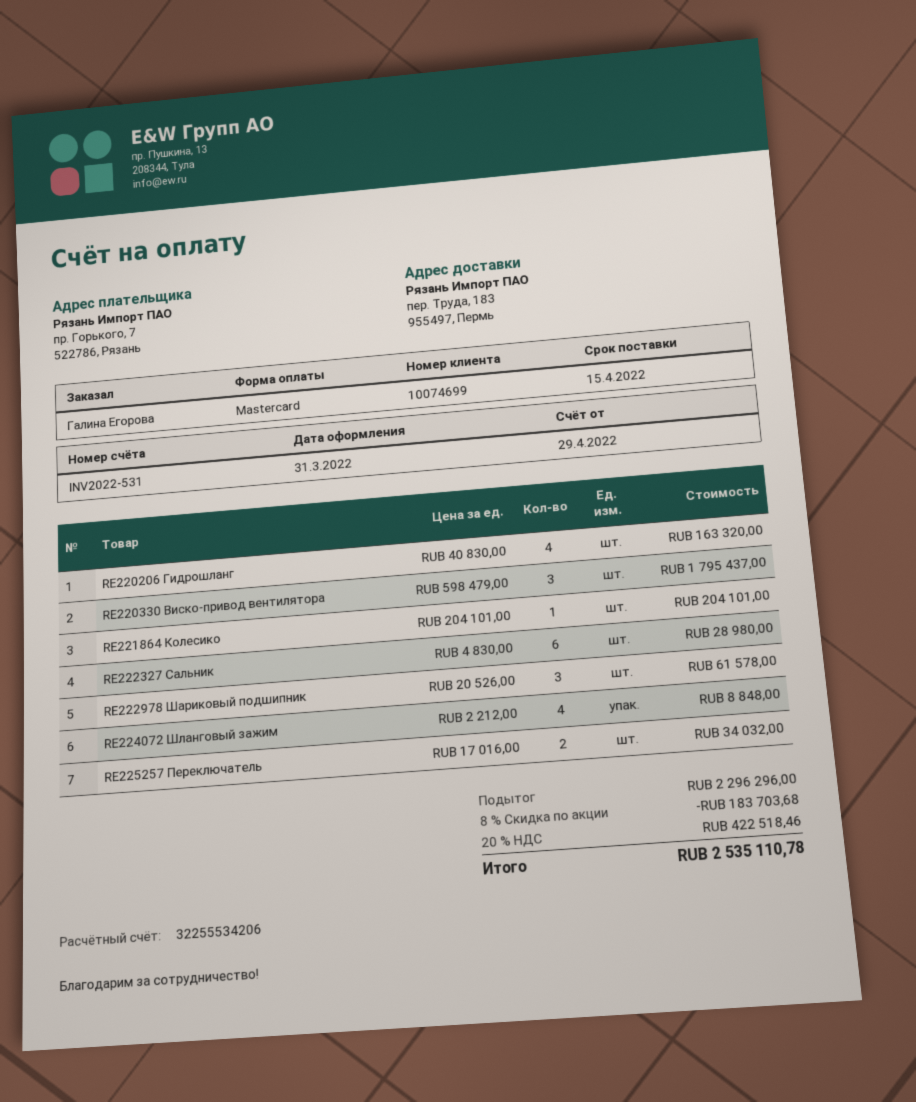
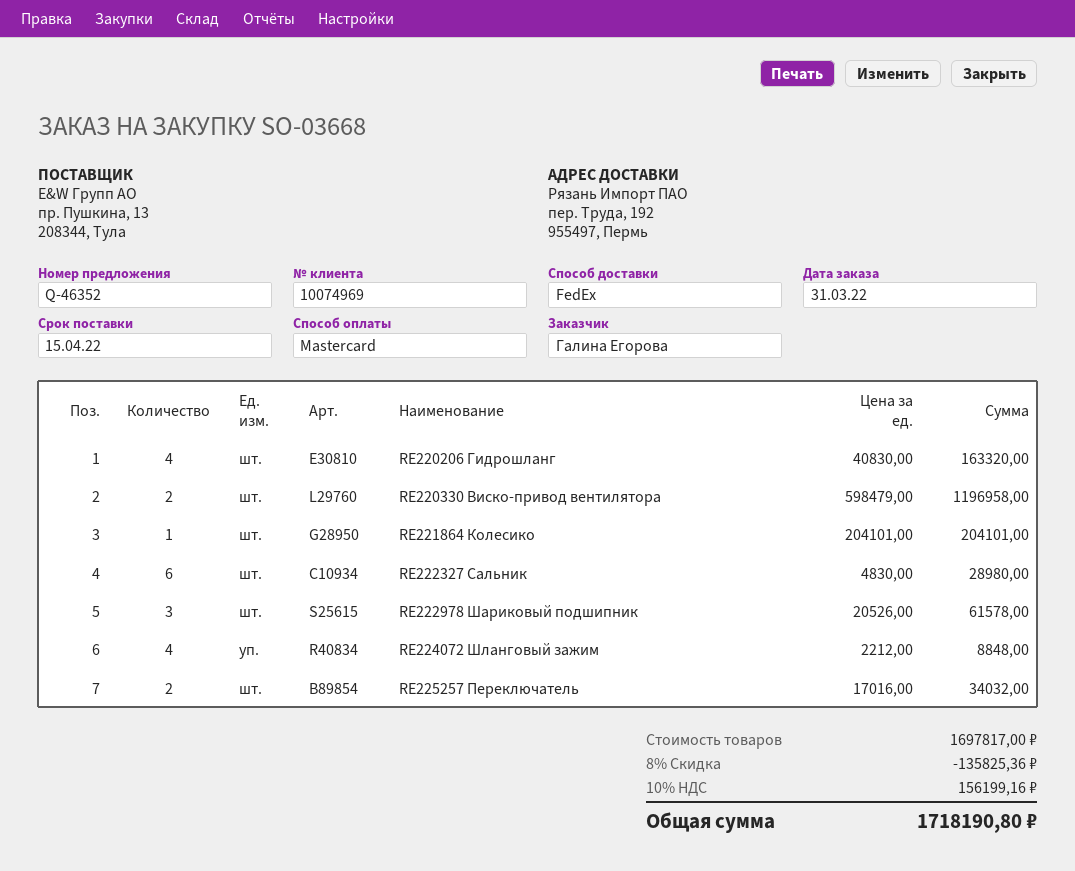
customer number: 10074699 -> 10074969
ship to: пер. Труда, 183, 955497, Пермь -> пер. Труда, 192, 955497, Пермь
RE220330 Виско-привод вентилятора: 3 x 598479.00 = 1795437.00 -> 2 x 598479.00 = 1196958.00
subtotal: 2296296.00 -> 1697817.00
discount: 8% = 183703.68 -> 8% = 135825.36
tax: 20% = 422518.46 -> 10% = 156199.16
total: 2535110.78 -> 1718190.80

